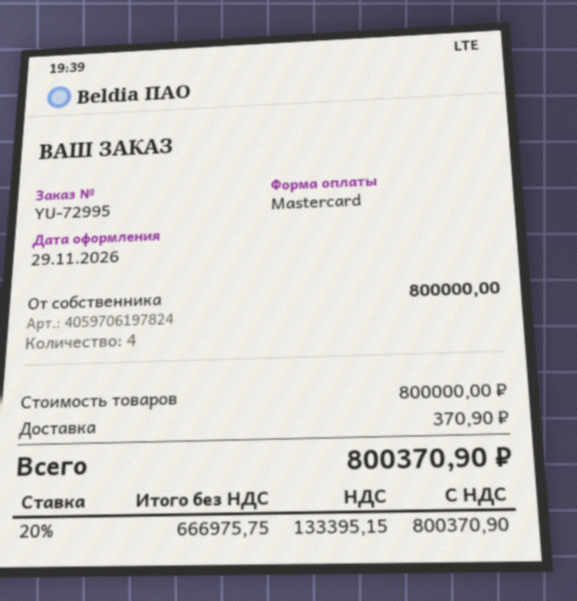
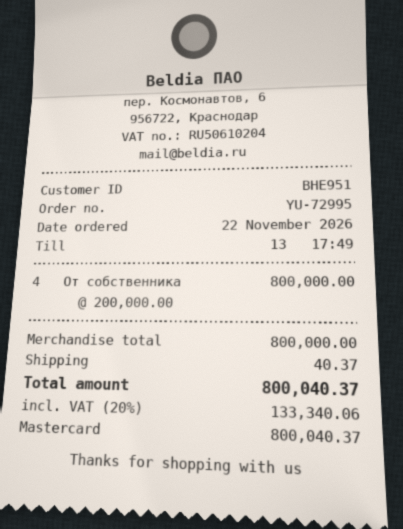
order date: 2026-11-29 -> 2026-11-22
shipping: 370.90 -> 40.37
tax: 20% = 133395.15 -> 20% = 133340.06
total: 800370.90 -> 800040.37

